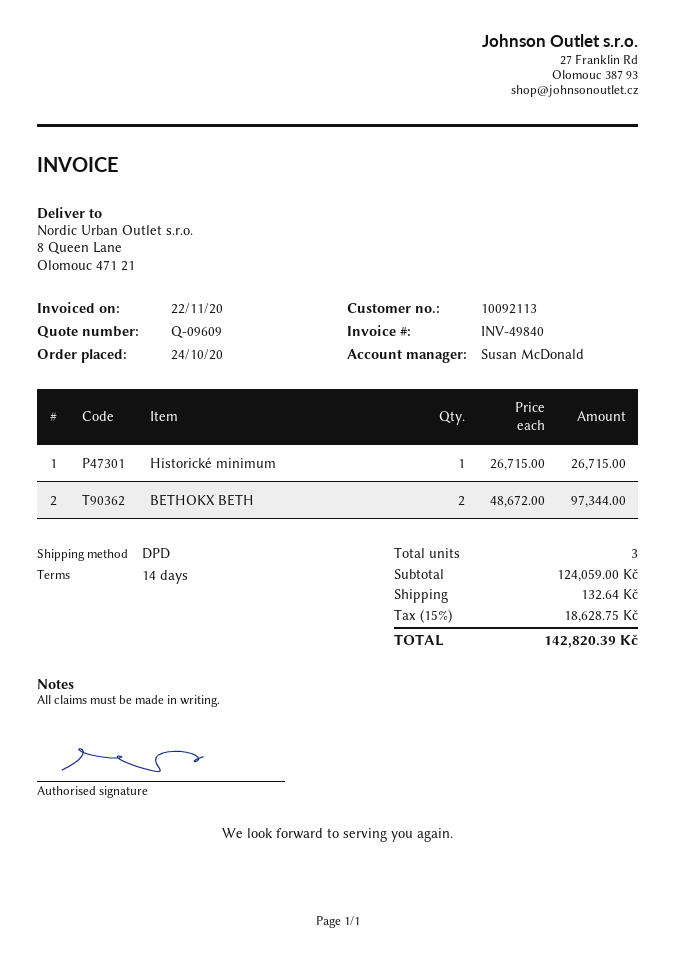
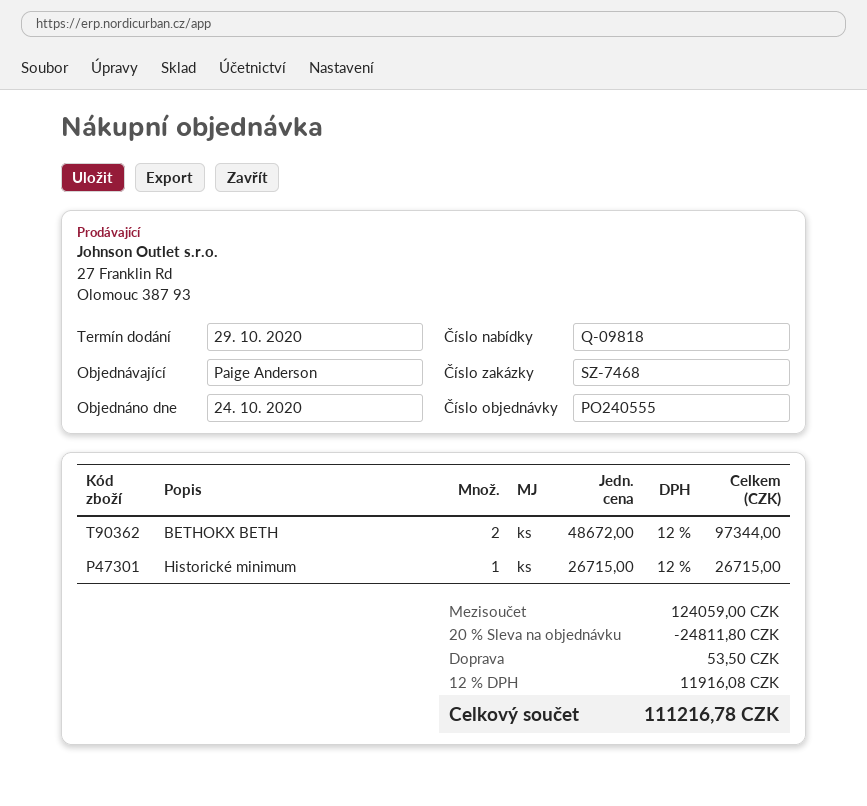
quote number: Q-09609 -> Q-09818
discount: none -> 20% = 24811.80
shipping: 132.64 -> 53.50
tax: 15% = 18628.75 -> 12% = 11916.08
total: 142820.39 -> 111216.78

